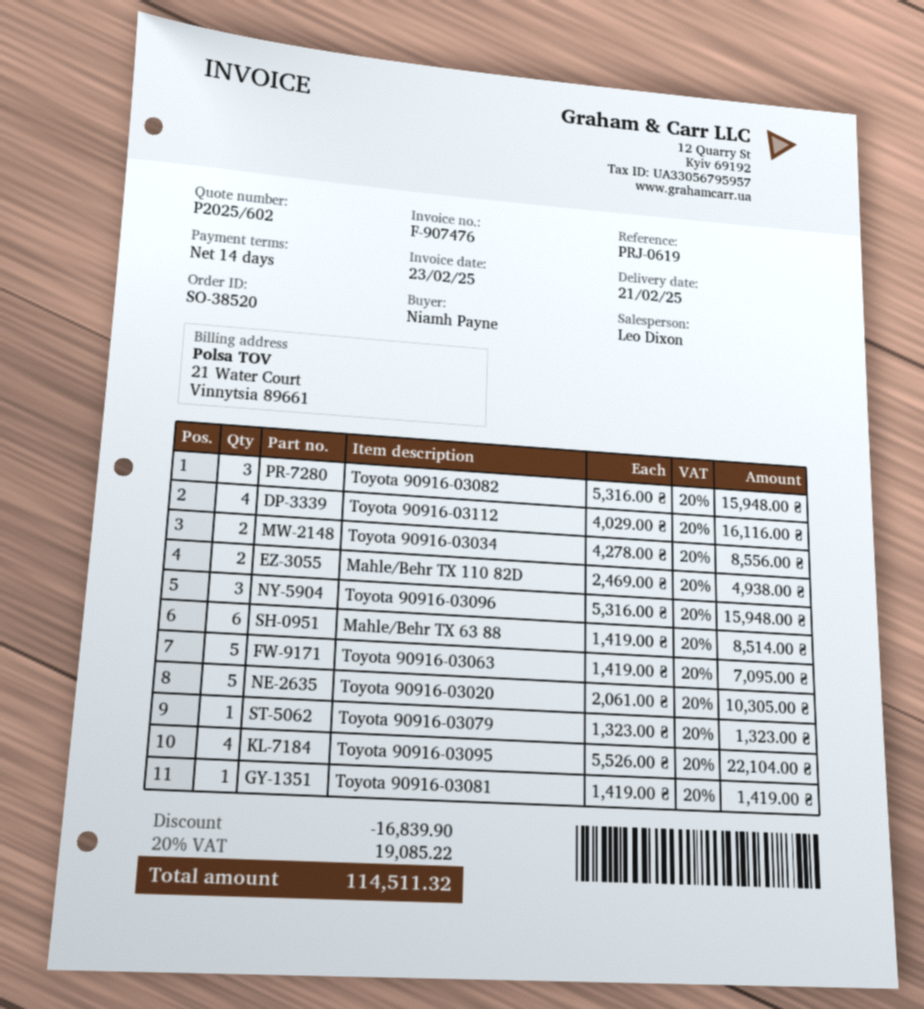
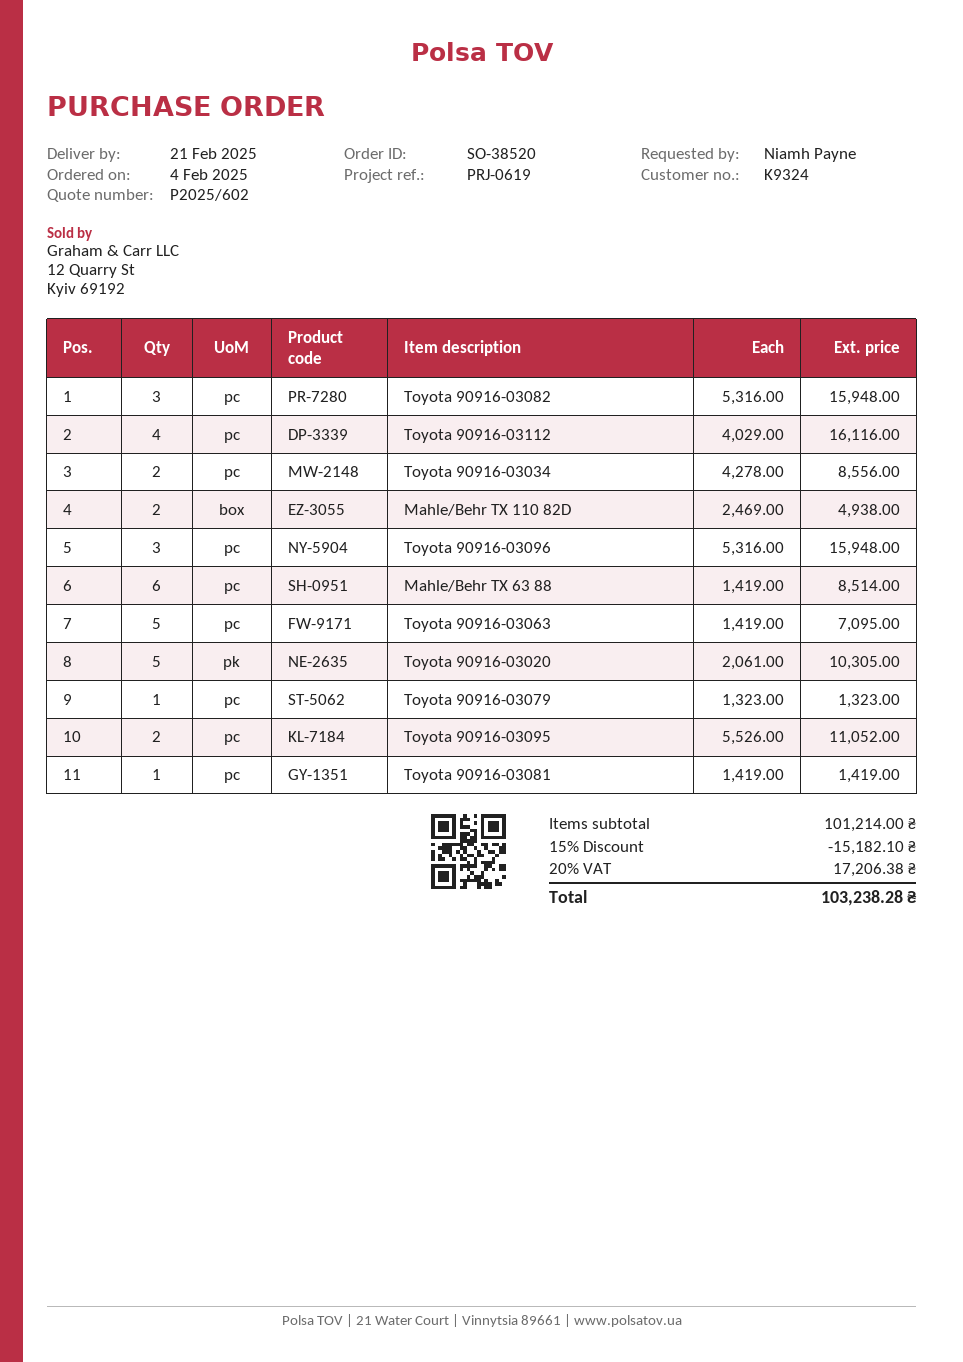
Toyota 90916-03095: 4 x 5526.00 = 22104.00 -> 2 x 5526.00 = 11052.00
discount: 16839.90 -> 15182.10
tax: 20% = 19085.22 -> 20% = 17206.38
total: 114511.32 -> 103238.28

